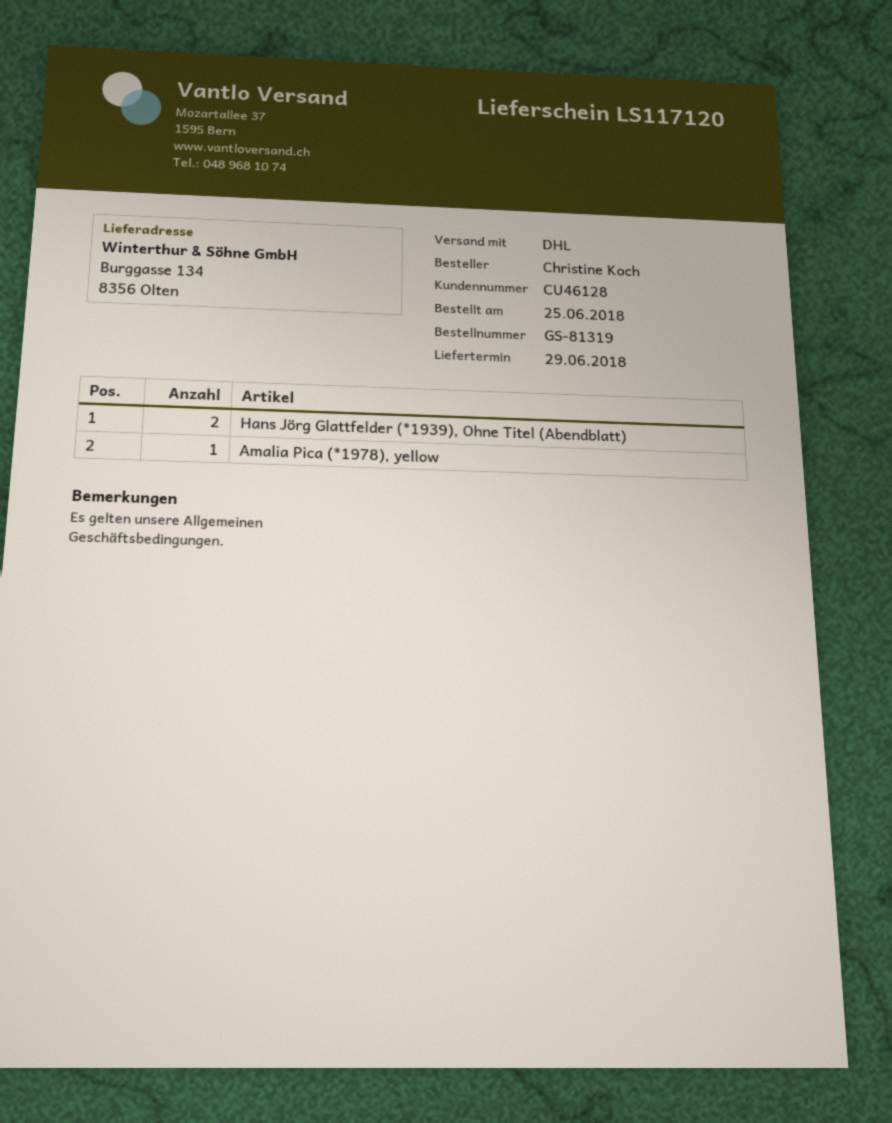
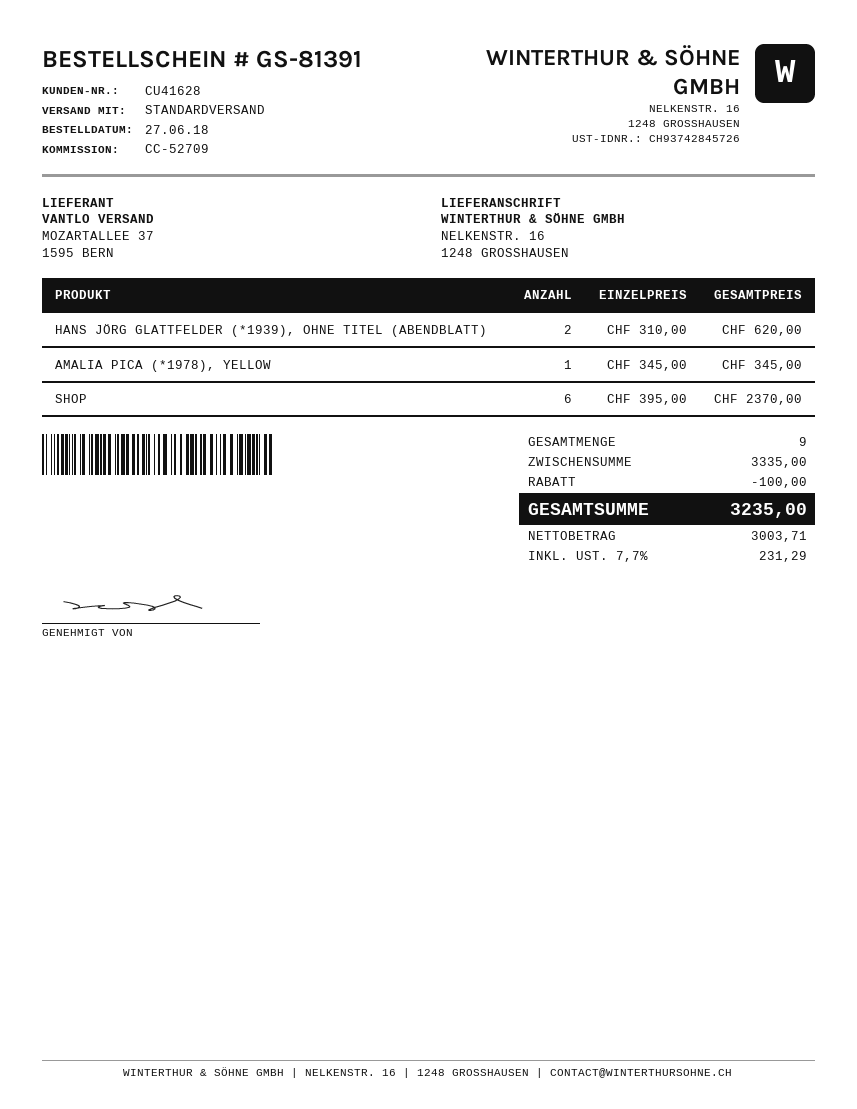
order number: GS-81319 -> GS-81391
order date: 2018-06-25 -> 2018-06-27
customer number: CU46128 -> CU41628
shipping method: DHL -> standard
ship to: Burggasse 134, 8356 Olten -> NELKENSTR. 16, 1248 GROSSHAUSEN
SHOP: none -> 6

